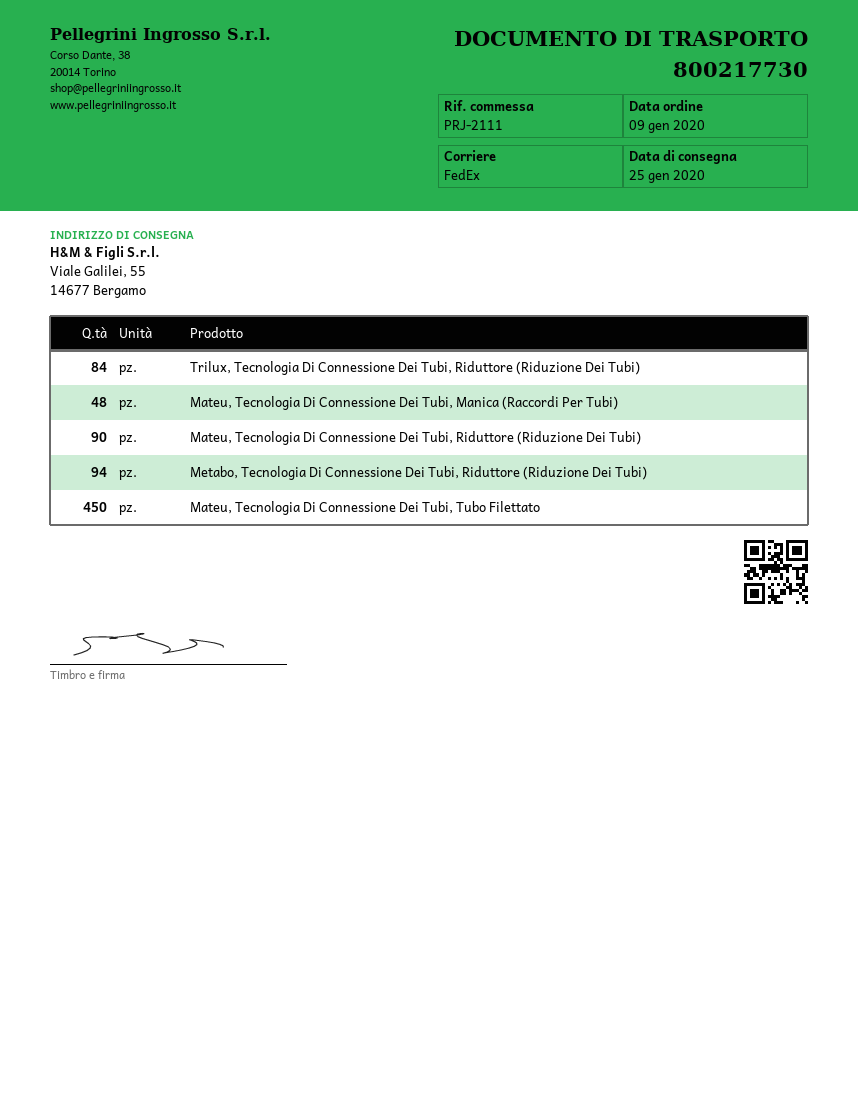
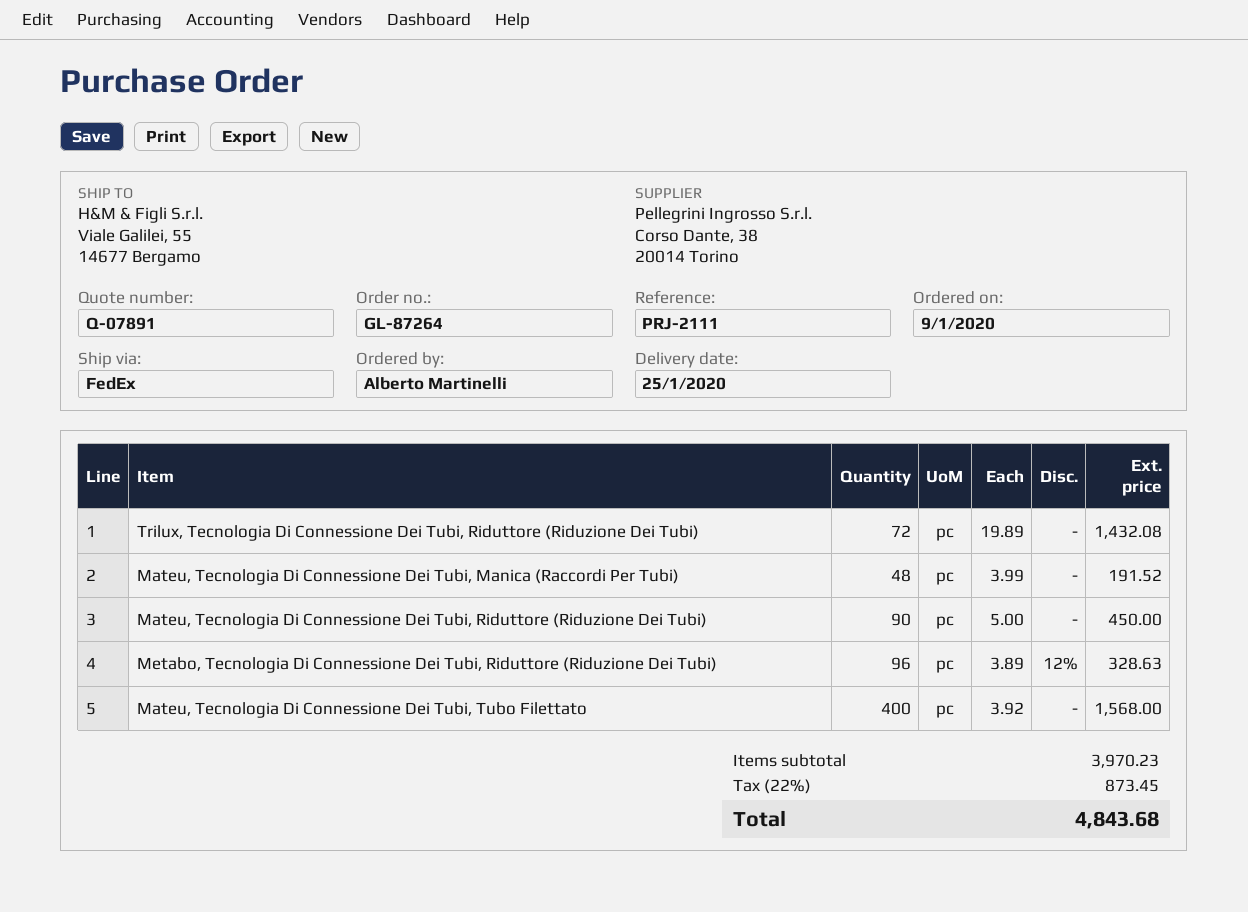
Trilux, Tecnologia Di Connessione Dei Tubi, Riduttore (Riduzione Dei Tubi): 84 -> 72
Metabo, Tecnologia Di Connessione Dei Tubi, Riduttore (Riduzione Dei Tubi): 94 -> 96
Mateu, Tecnologia Di Connessione Dei Tubi, Tubo Filettato: 450 -> 400

